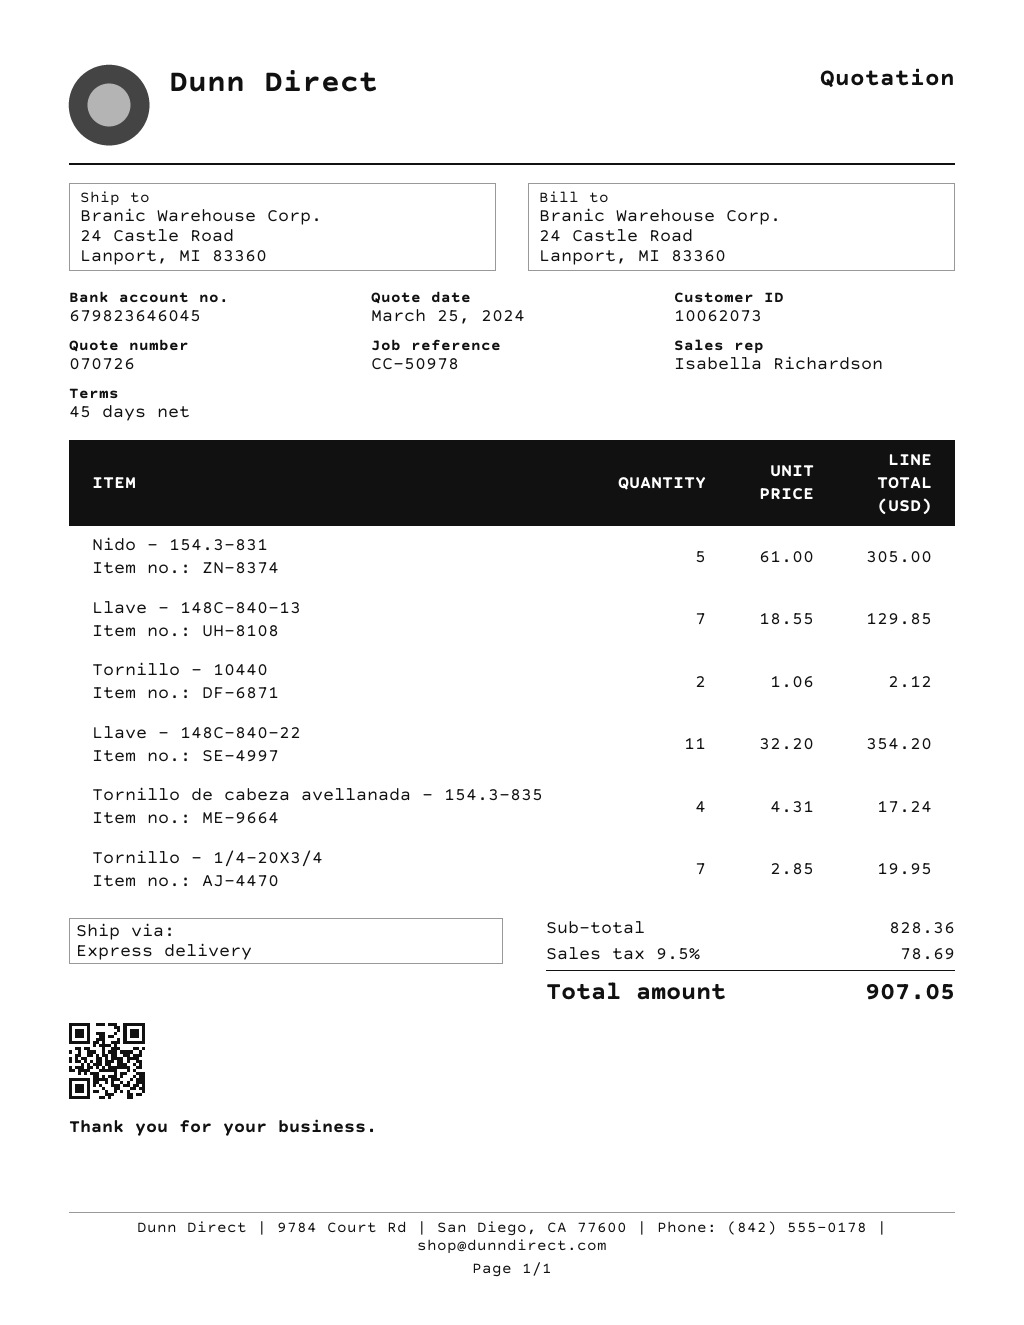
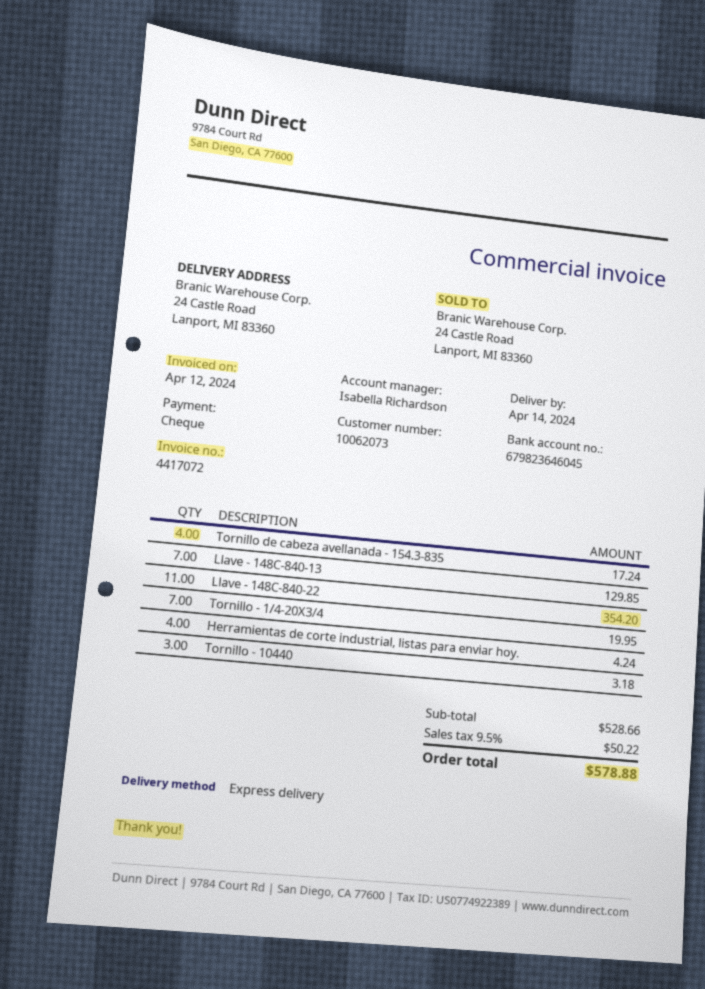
Nido - 154.3-831: 5 for 305.00 -> none
Tornillo - 10440: 2 for 2.12 -> 3 for 3.18
Herramientas de corte industrial, listas para enviar hoy.: none -> 4 for 4.24
subtotal: 828.36 -> 528.66
tax: 9.5% = 78.69 -> 9.5% = 50.22
total: 907.05 -> 578.88

